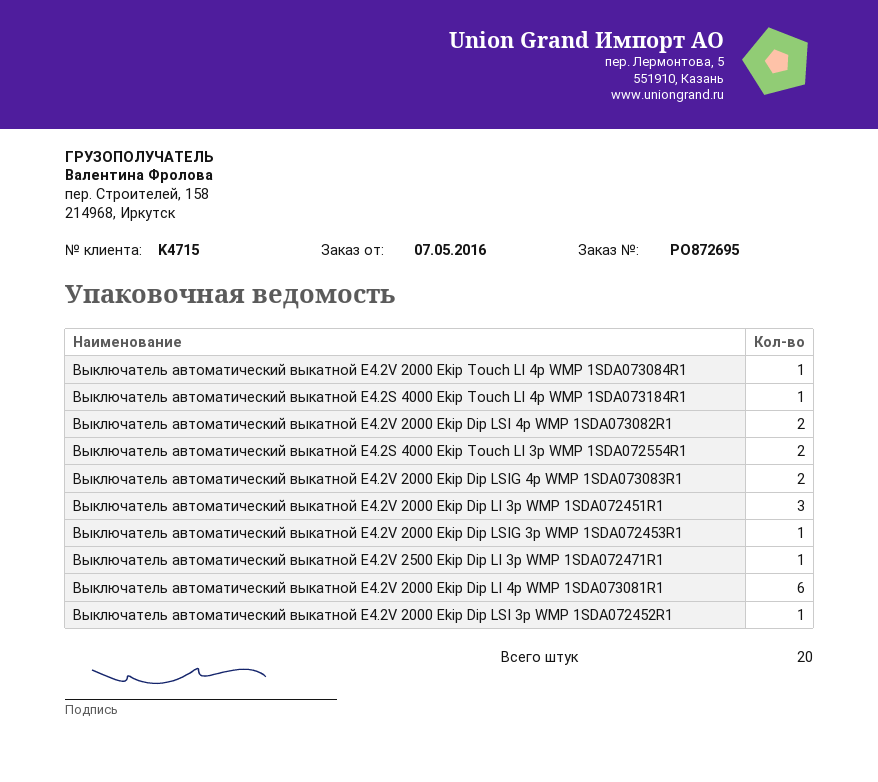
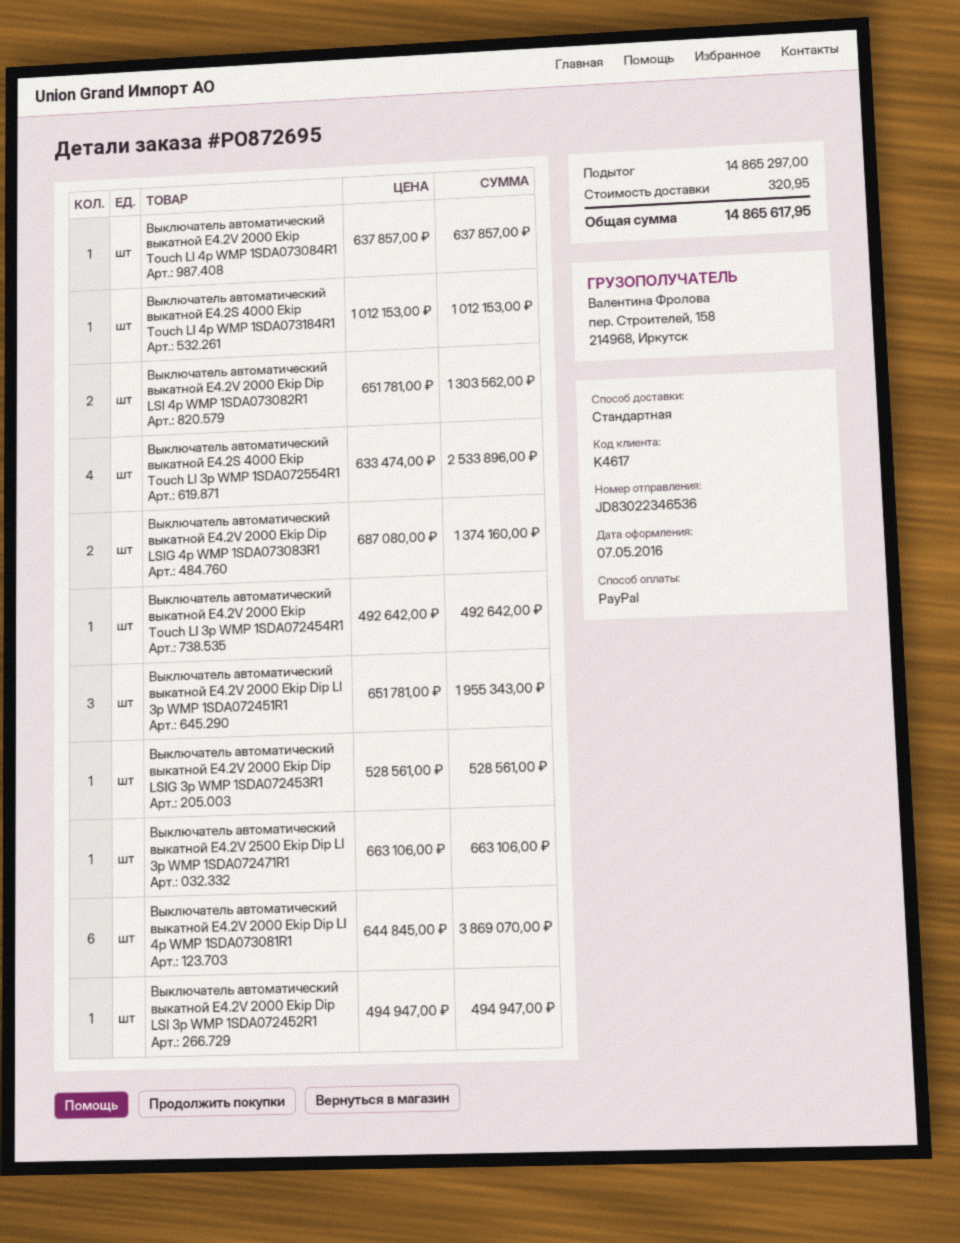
customer number: K4715 -> K4617
Выключатель автоматический выкатной E4.2S 4000 Ekip Touch LI 3p WMP 1SDA072554R1: 2 -> 4
Выключатель автоматический выкатной E4.2V 2000 Ekip Touch LI 3p WMP 1SDA072454R1: none -> 1

